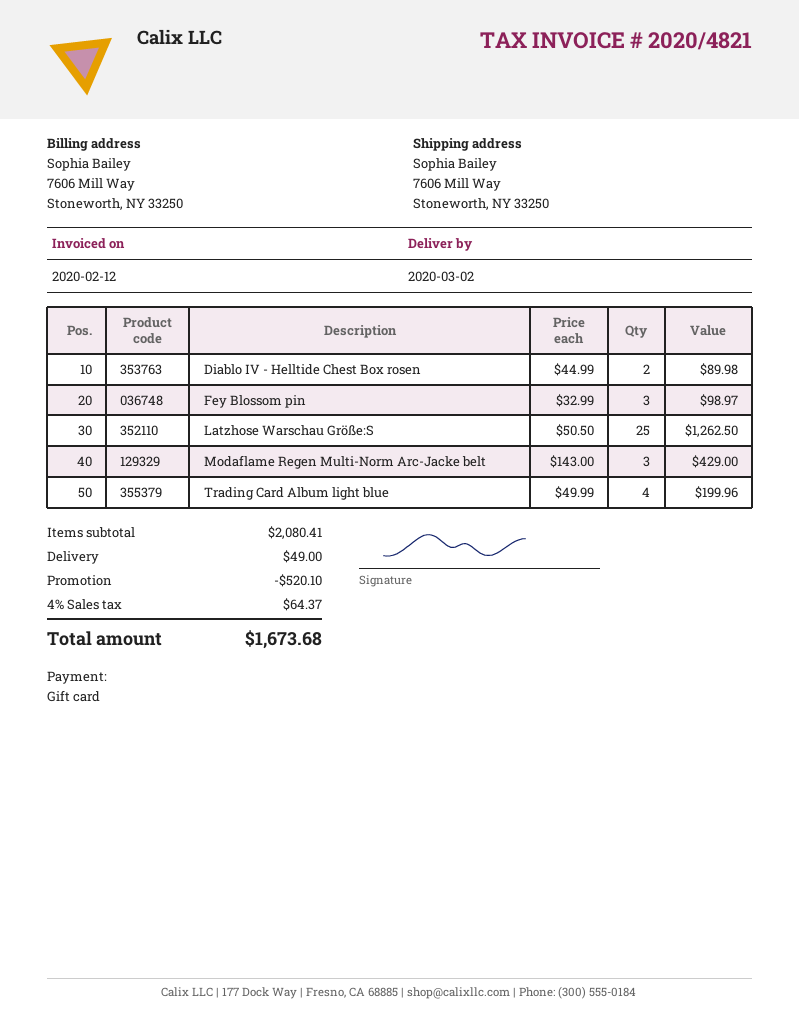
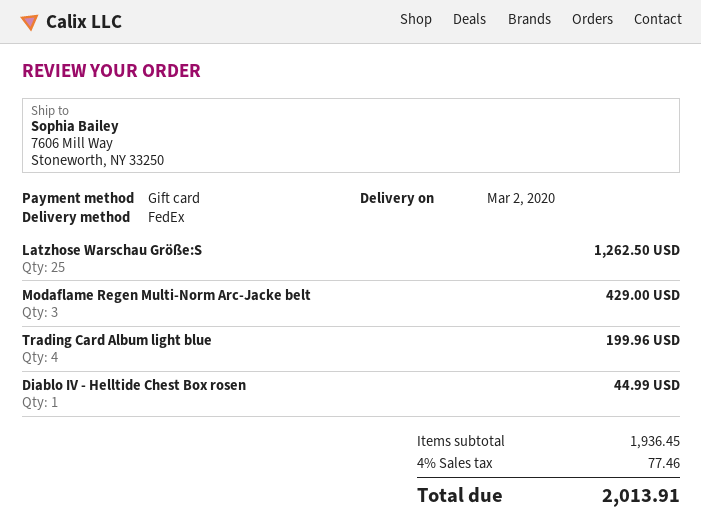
Diablo IV - Helltide Chest Box rosen: 2 for 89.98 -> 1 for 44.99
Fey Blossom pin: 3 for 98.97 -> none
subtotal: 2080.41 -> 1936.45
discount: 520.10 -> none
shipping: 49.00 -> none
tax: 4% = 64.37 -> 4% = 77.46
total: 1673.68 -> 2013.91

